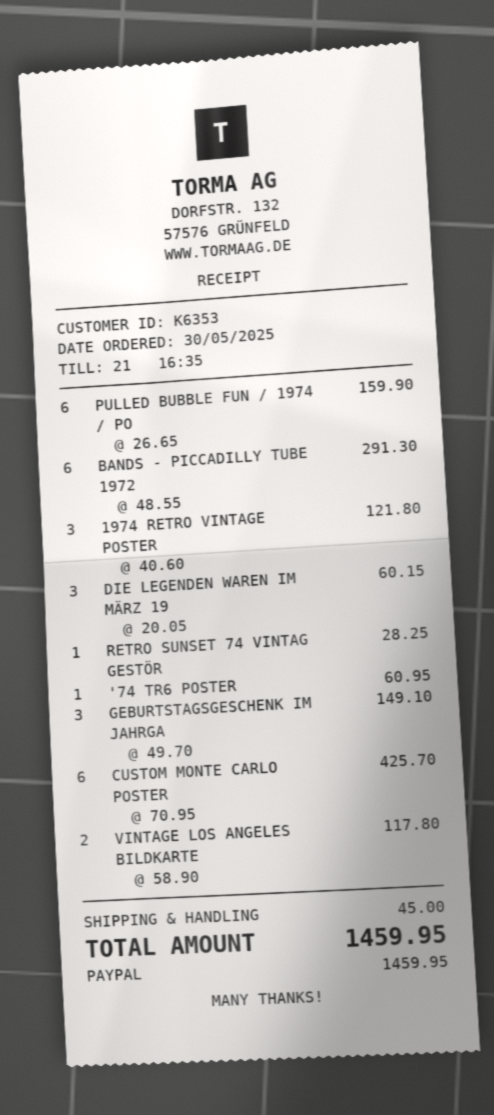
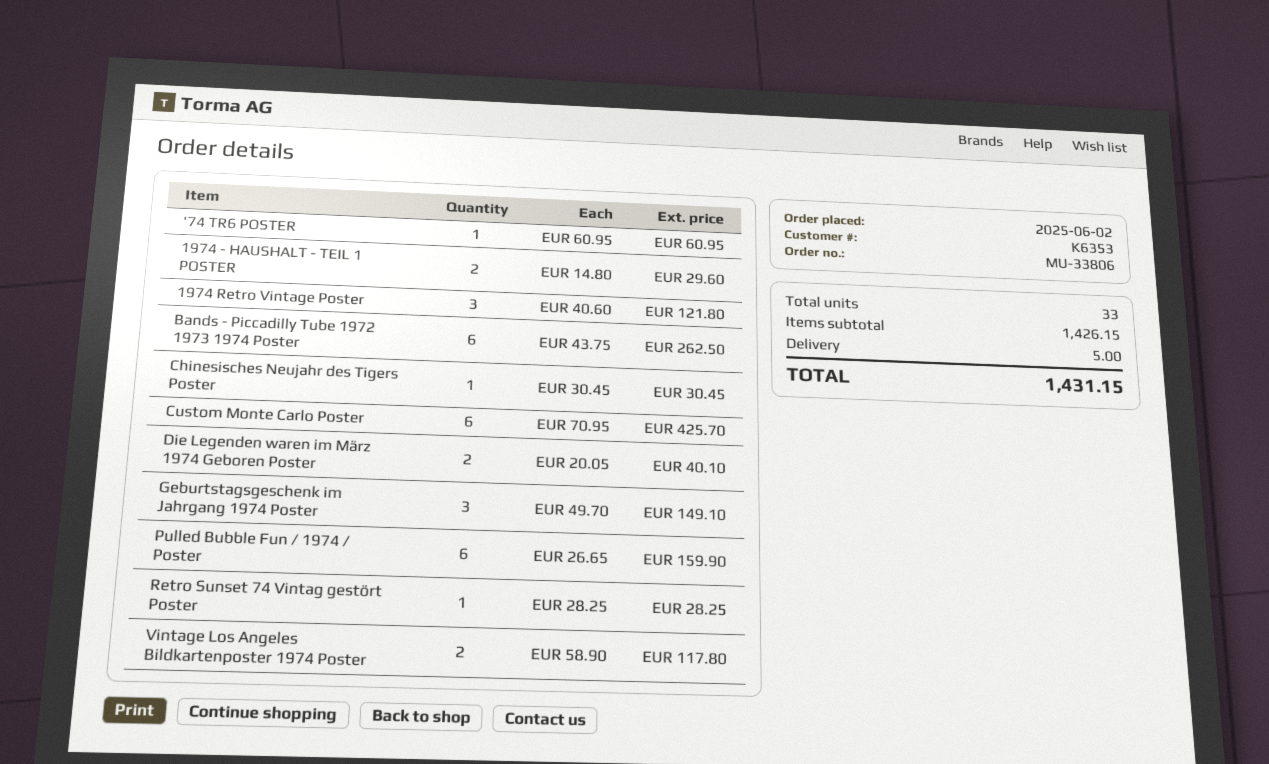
order date: 2025-05-30 -> 2025-06-02
BANDS - PICCADILLY TUBE 1972: 6 x 48.55 = 291.30 -> 6 x 43.75 = 262.50
DIE LEGENDEN WAREN IM MÄRZ 19: 3 x 20.05 = 60.15 -> 2 x 20.05 = 40.10
1974 - HAUSHALT - TEIL 1 POSTER: none -> 2 x 14.80 = 29.60
Chinesisches Neujahr des Tigers Poster: none -> 1 x 30.45 = 30.45
shipping: 45.00 -> 5.00
total: 1459.95 -> 1431.15

